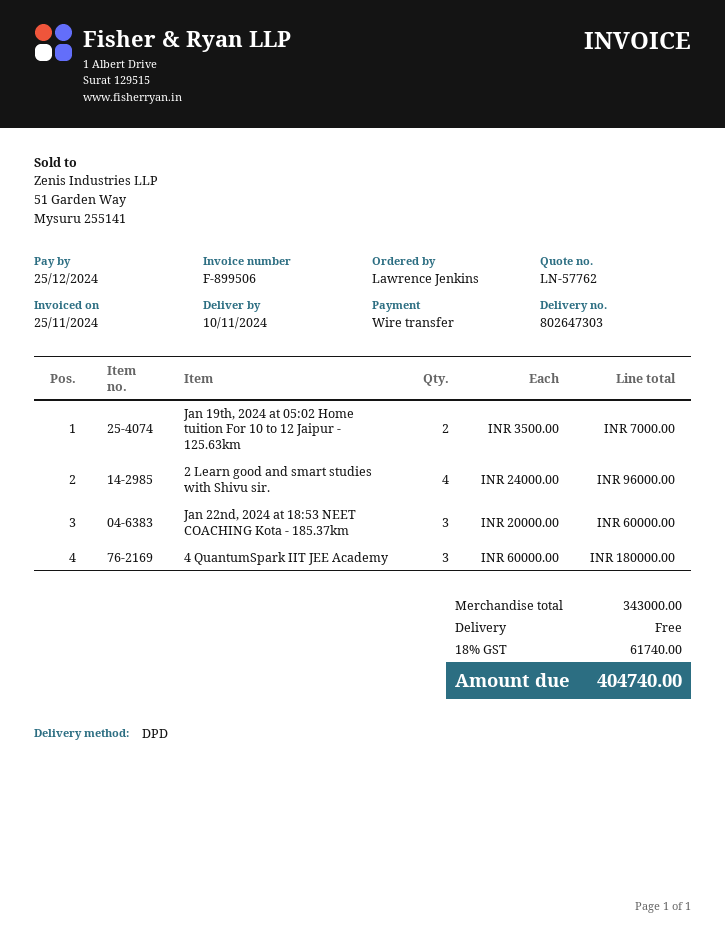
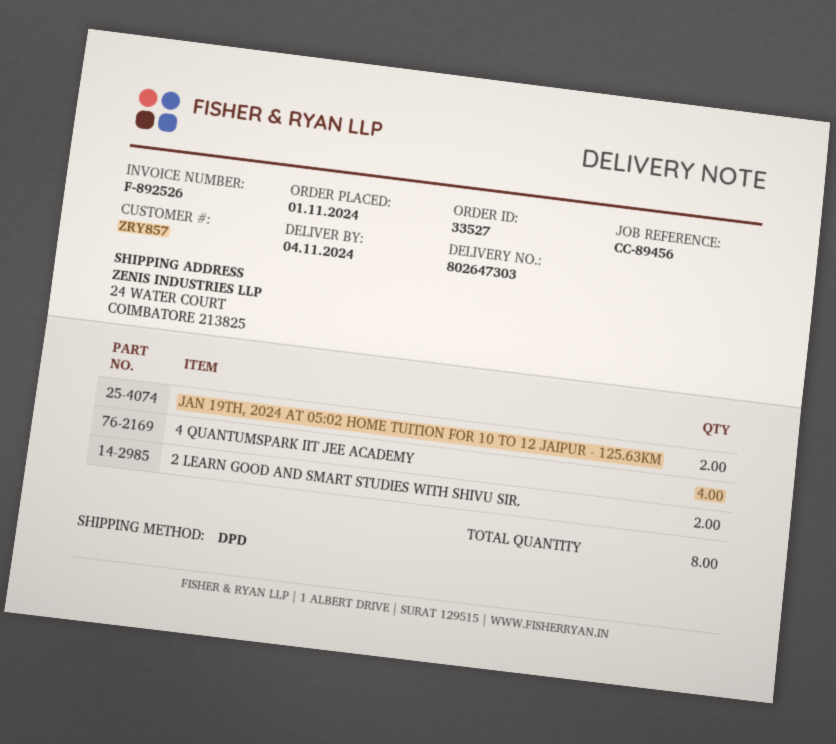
delivery date: 2024-11-10 -> 2024-11-04
invoice number: F-899506 -> F-892526
2 Learn good and smart studies with Shivu sir.: 4 -> 2
Jan 22nd, 2024 at 18:53 NEET COACHING Kota - 185.37km: 3 -> none
4 QuantumSpark IIT JEE Academy: 3 -> 4

